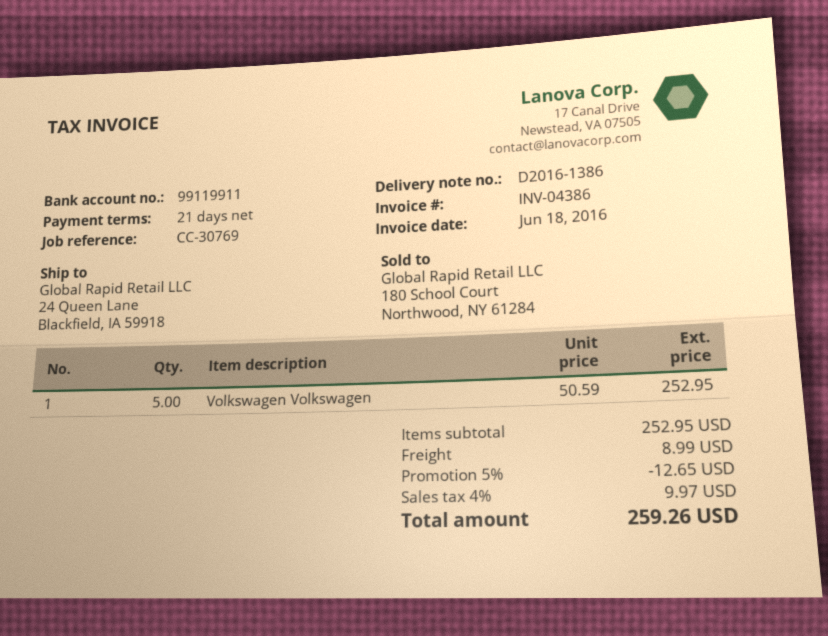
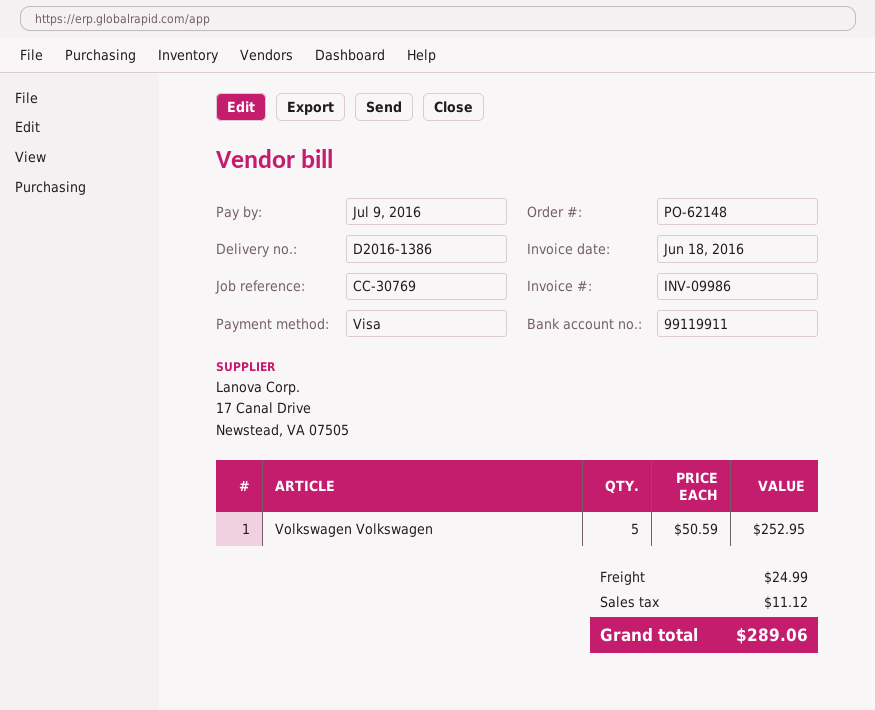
invoice number: INV-04386 -> INV-09986
discount: 5% = 12.65 -> none
shipping: 8.99 -> 24.99
tax: 9.97 -> 11.12
total: 259.26 -> 289.06

